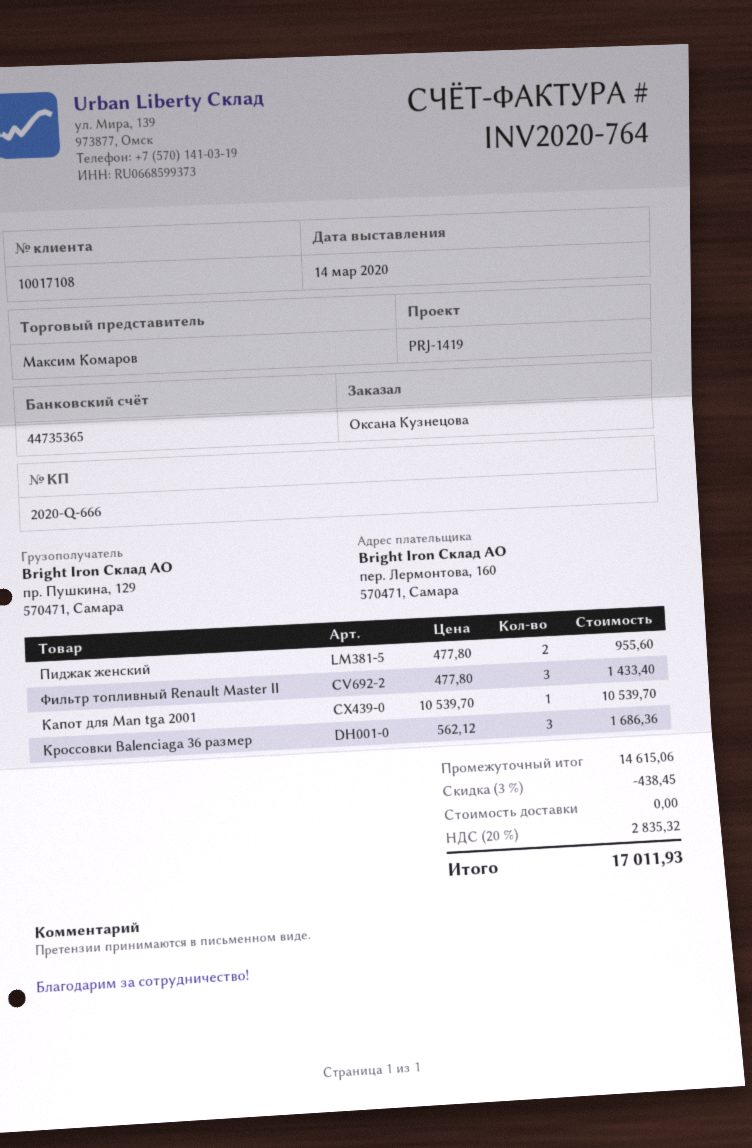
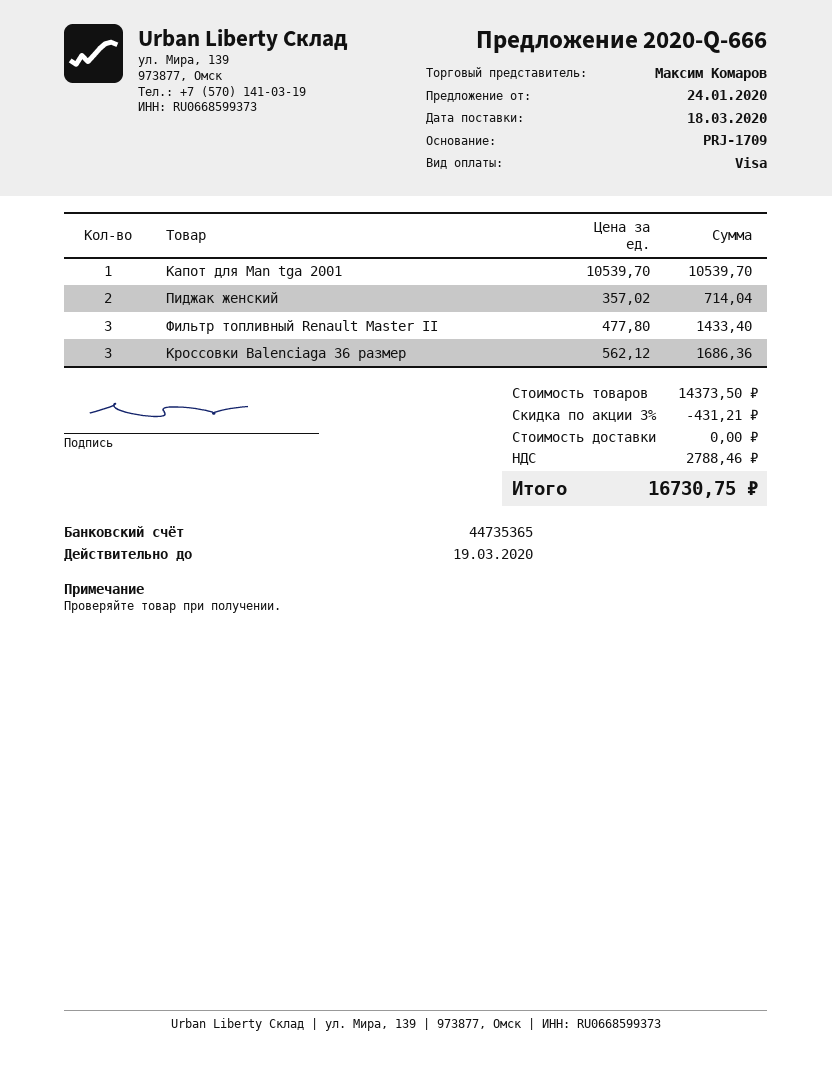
reference: PRJ-1419 -> PRJ-1709
Пиджак женский: 2 x 477.80 = 955.60 -> 2 x 357.02 = 714.04
subtotal: 14615.06 -> 14373.50
discount: 3% = 438.45 -> 3% = 431.21
tax: 2835.32 -> 2788.46
total: 17011.93 -> 16730.75

